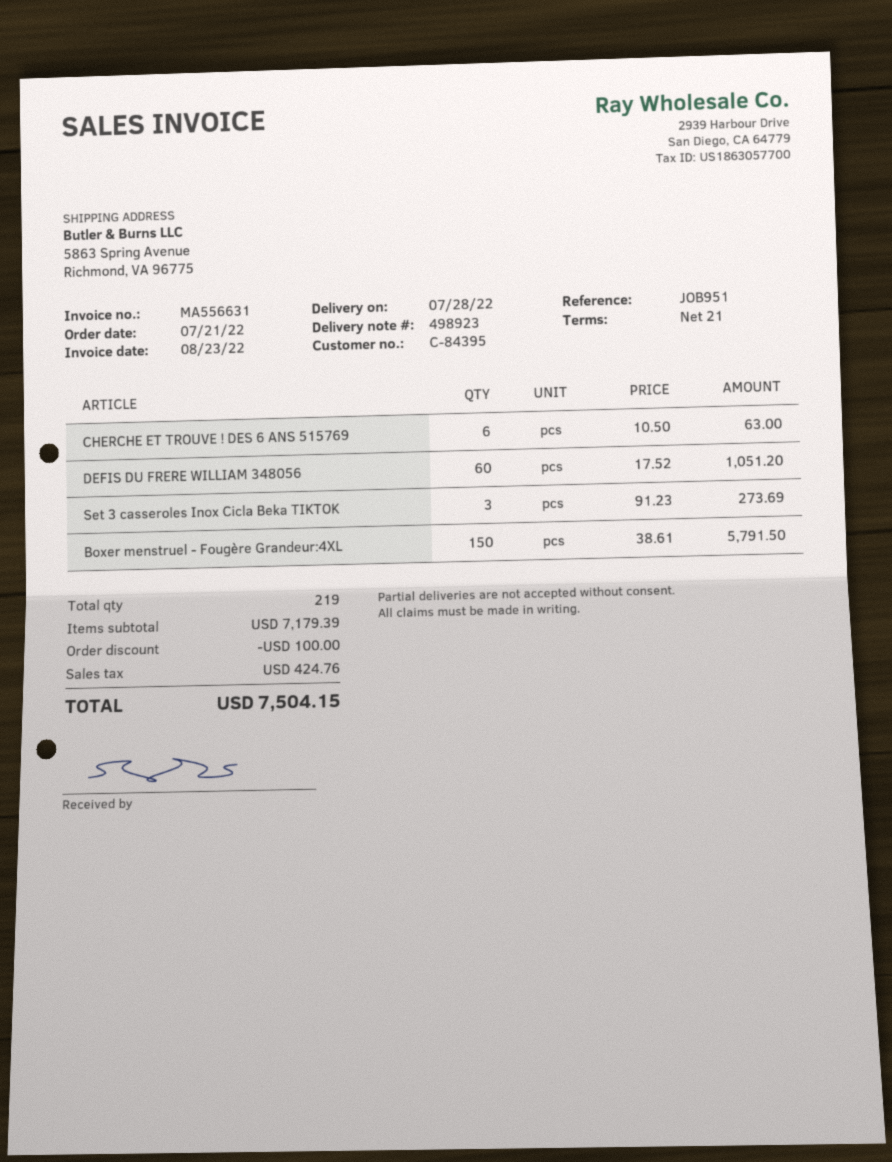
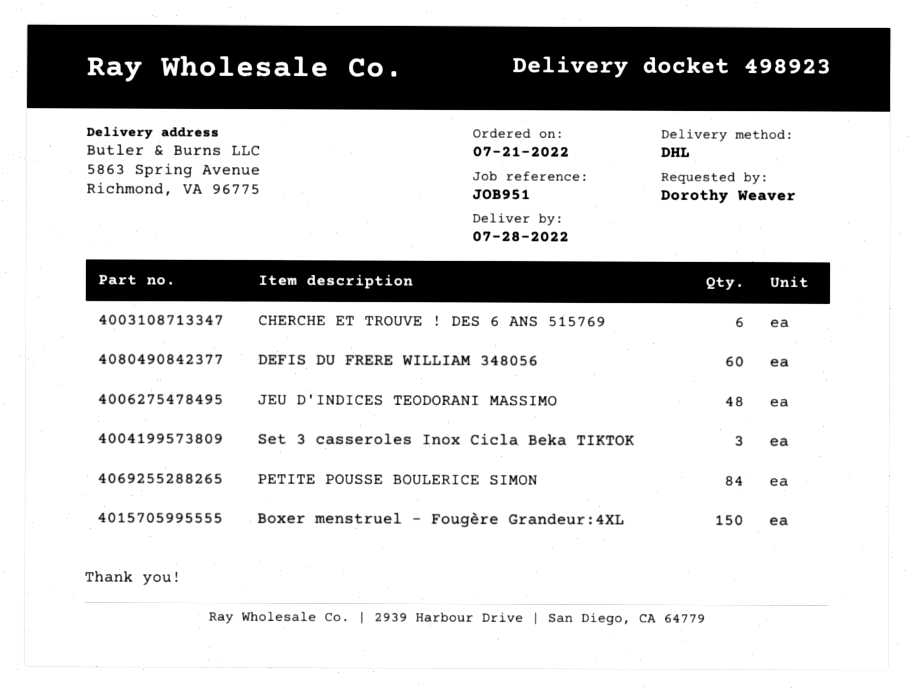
JEU D'INDICES TEODORANI MASSIMO: none -> 48
PETITE POUSSE BOULERICE SIMON: none -> 84

